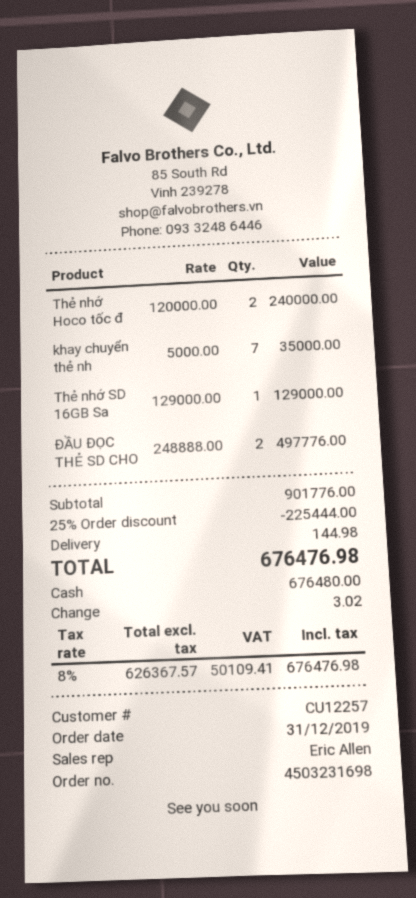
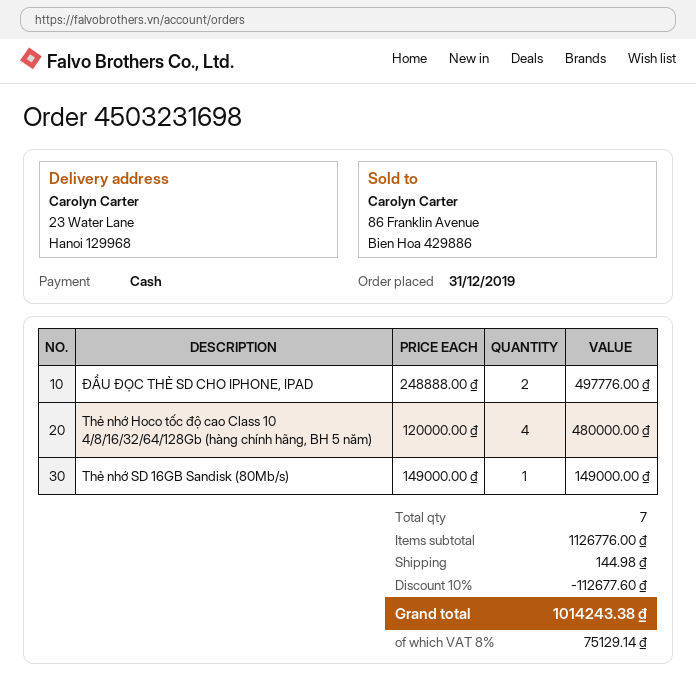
Thẻ nhớ Hoco tốc đ: 2 x 120000.00 = 240000.00 -> 4 x 120000.00 = 480000.00
khay chuyển thẻ nh: 7 x 5000.00 = 35000.00 -> none
Thẻ nhớ SD 16GB Sa: 1 x 129000.00 = 129000.00 -> 1 x 149000.00 = 149000.00
subtotal: 901776.00 -> 1126776.00
discount: 25% = 225444.00 -> 10% = 112677.60
tax: 8% = 50109.41 -> 8% = 75129.14
total: 676476.98 -> 1014243.38

